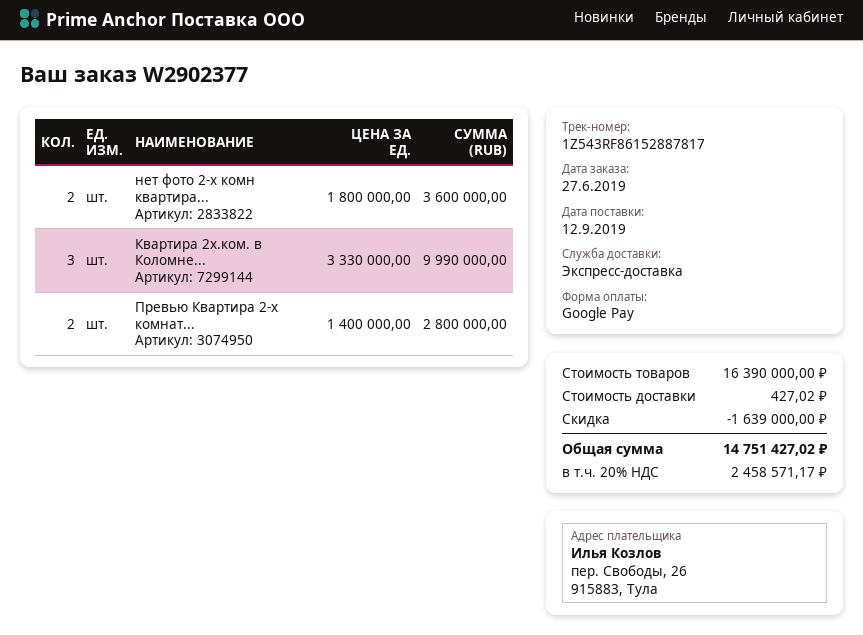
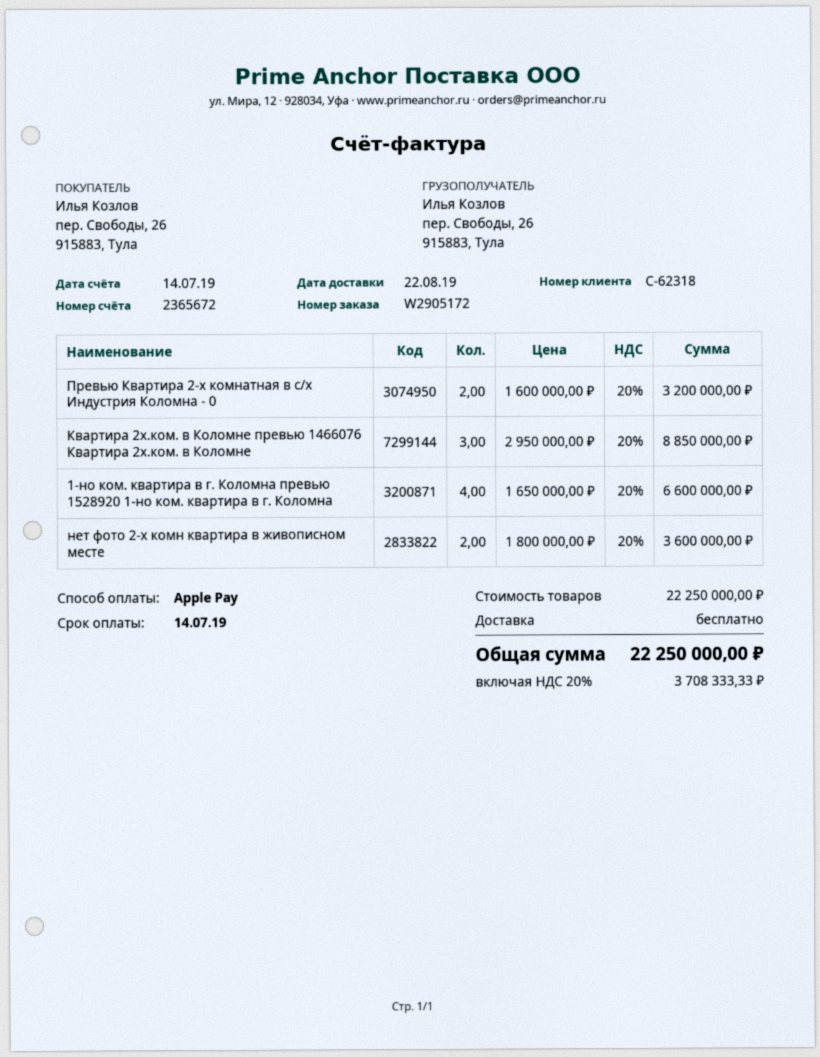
order number: W2902377 -> W2905172
delivery date: 2019-09-12 -> 2019-08-22
payment method: Google Pay -> Apple Pay
Квартира 2х.ком. в Коломне...: 3 x 3330000.00 = 9990000.00 -> 3 x 2950000.00 = 8850000.00
Превью Квартира 2-х комнат...: 2 x 1400000.00 = 2800000.00 -> 2 x 1600000.00 = 3200000.00
1-но ком. квартира в г. Коломна превью 1528920 1-но ком. квартира в г. Коломна: none -> 4 x 1650000.00 = 6600000.00
subtotal: 16390000.00 -> 22250000.00
discount: 1639000.00 -> none
shipping: 427.02 -> 0.00
tax: 20% = 2458571.17 -> 20% = 3708333.33
total: 14751427.02 -> 22250000.00

